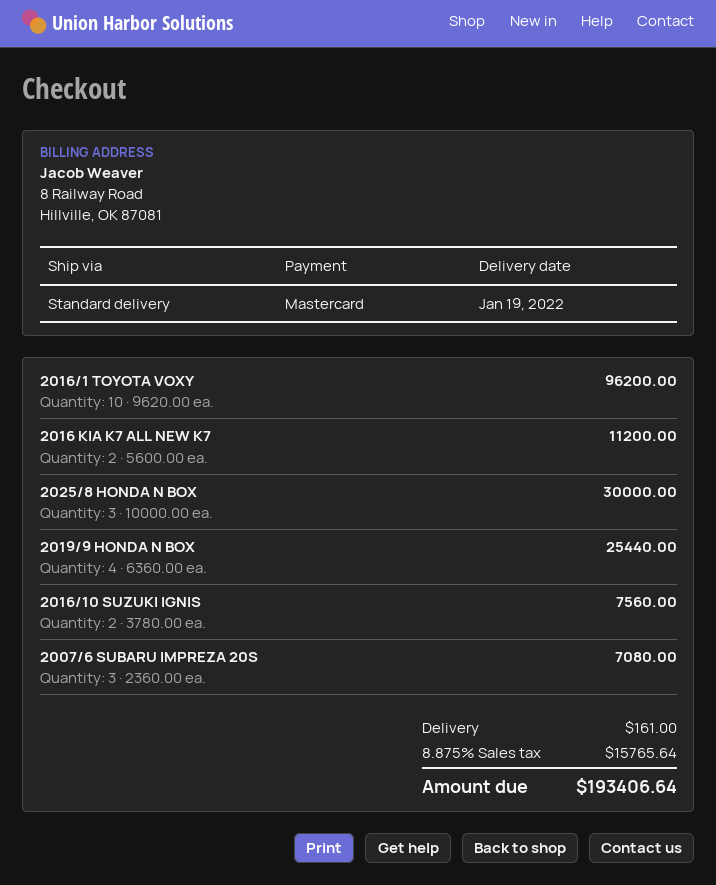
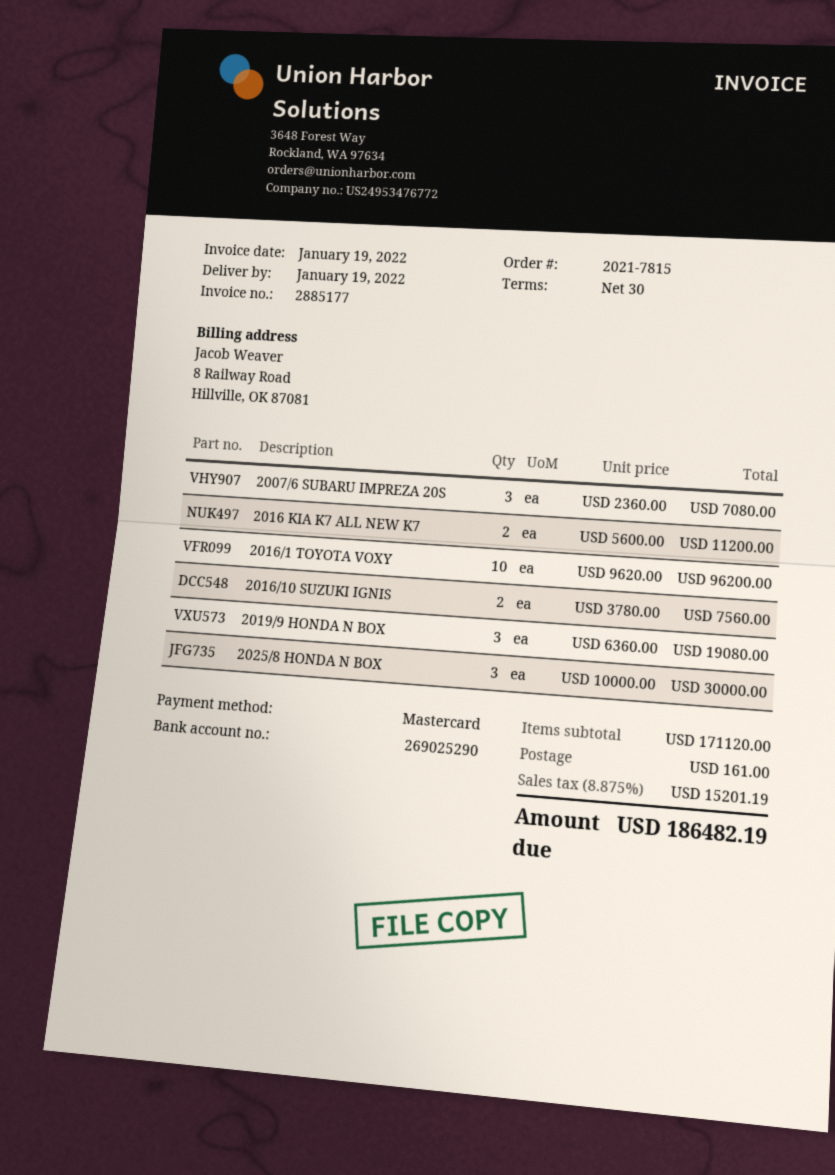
2019/9 HONDA N BOX: 4 x 6360.00 = 25440.00 -> 3 x 6360.00 = 19080.00
tax: 8.875% = 15765.64 -> 8.875% = 15201.19
total: 193406.64 -> 186482.19

